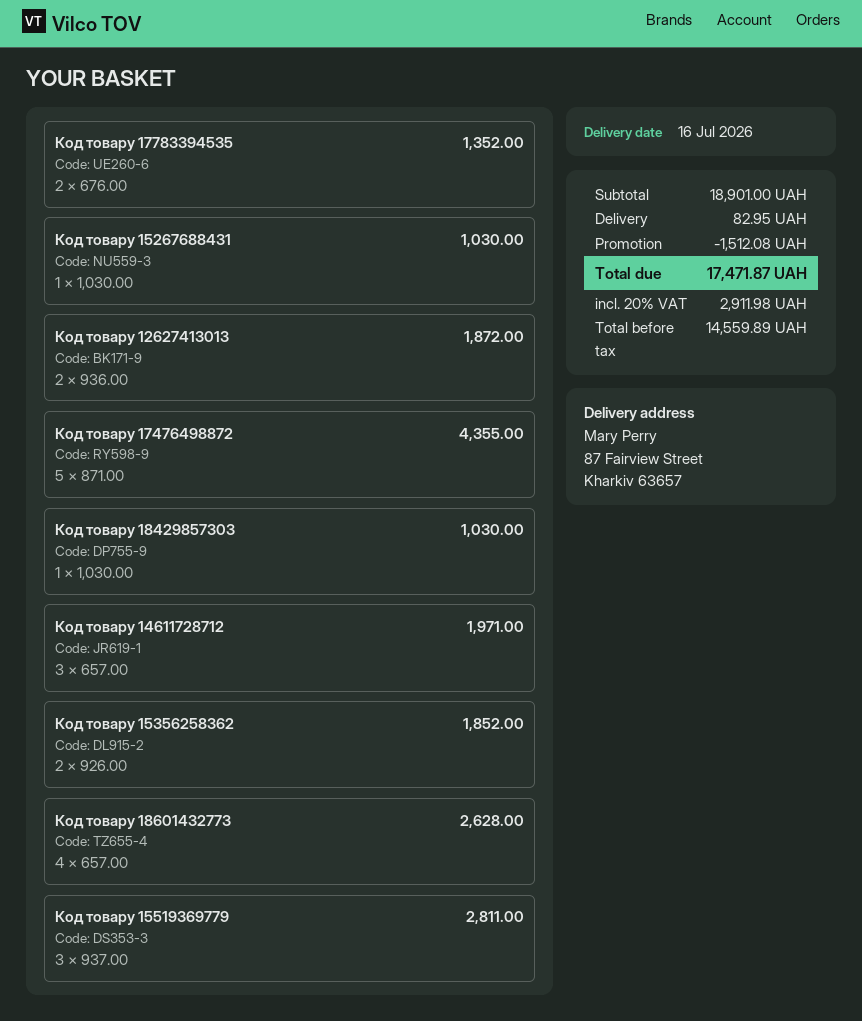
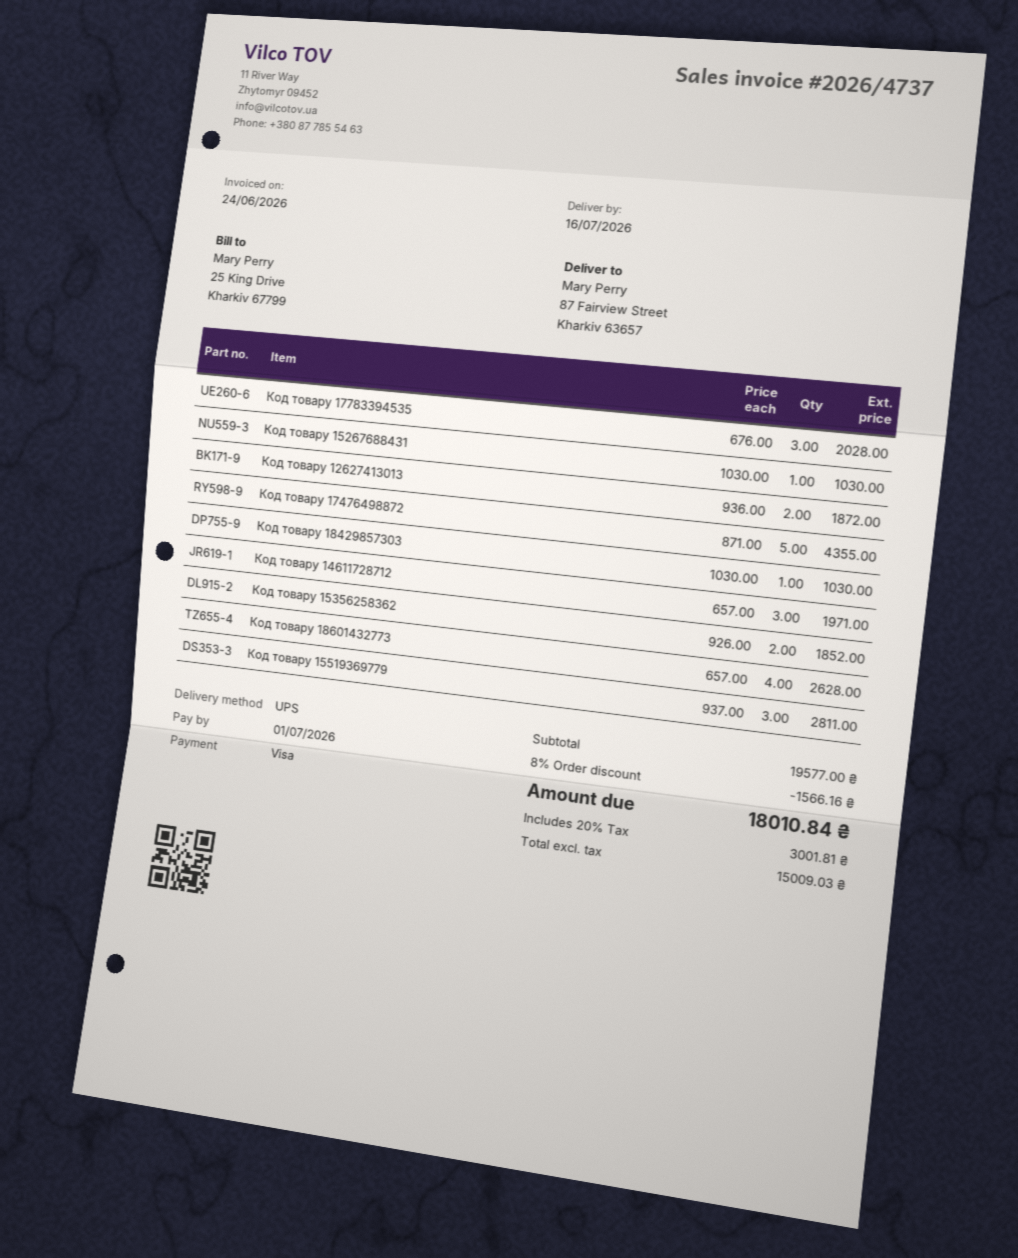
Код товару 17783394535: 2 x 676.00 = 1352.00 -> 3 x 676.00 = 2028.00
subtotal: 18901.00 -> 19577.00
discount: 1512.08 -> 1566.16
shipping: 82.95 -> none
net: 14559.89 -> 15009.03
tax: 20% = 2911.98 -> 20% = 3001.81
total: 17471.87 -> 18010.84

